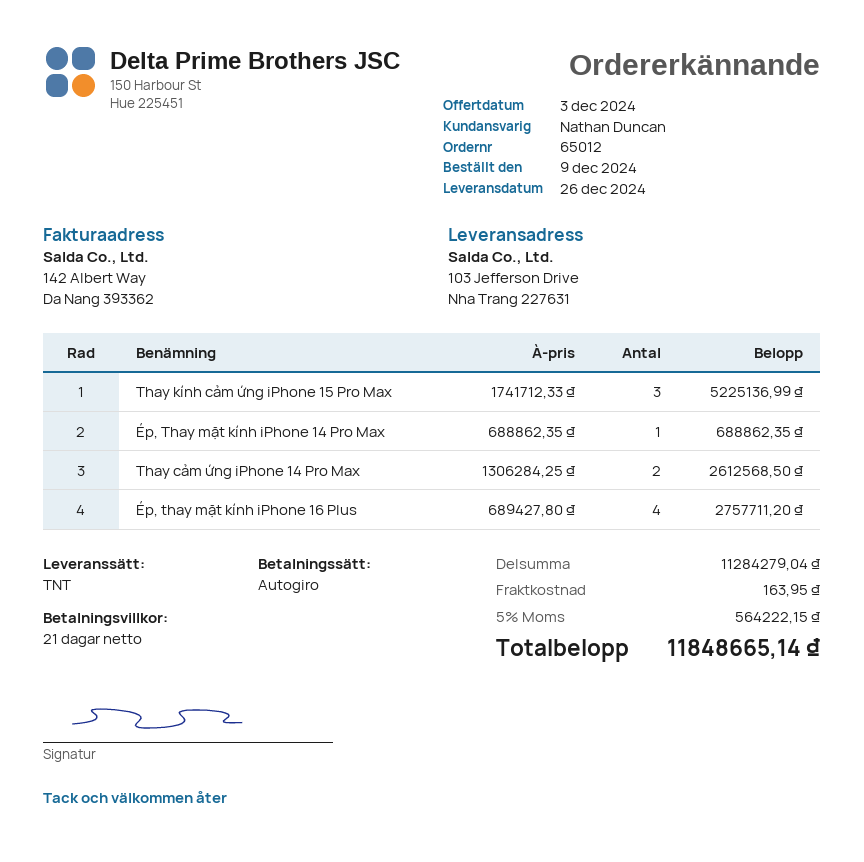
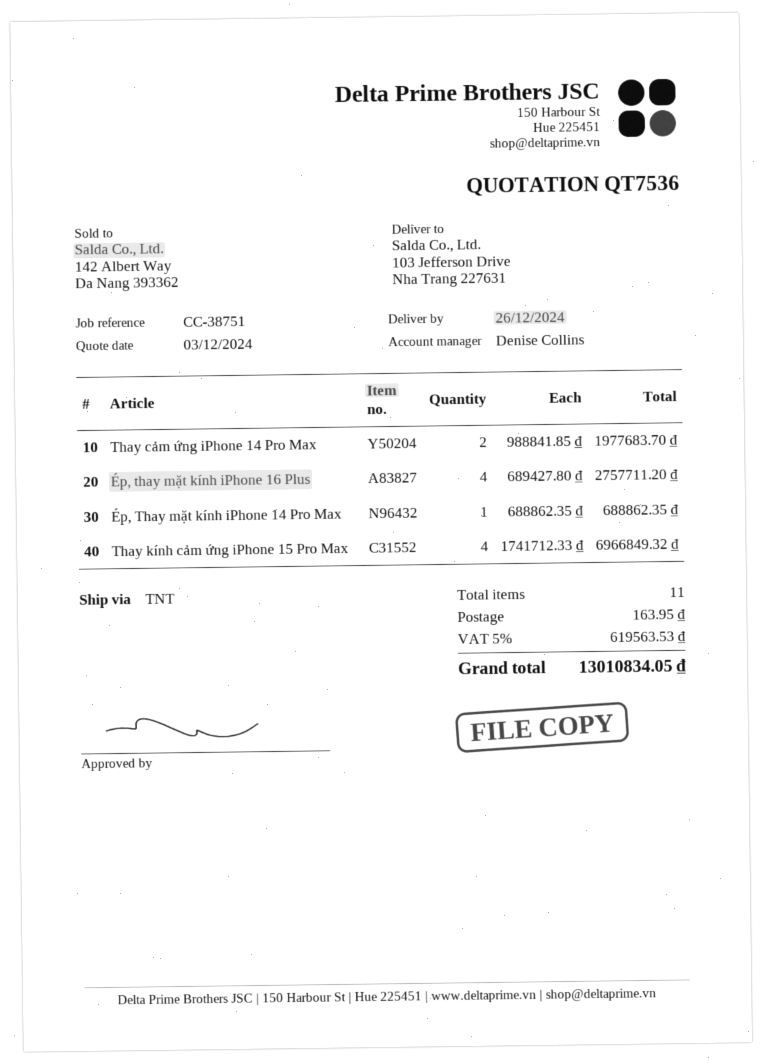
sales rep: Nathan Duncan -> Denise Collins
Thay kính cảm ứng iPhone 15 Pro Max: 3 x 1741712.33 = 5225136.99 -> 4 x 1741712.33 = 6966849.32
Thay cảm ứng iPhone 14 Pro Max: 2 x 1306284.25 = 2612568.50 -> 2 x 988841.85 = 1977683.70
tax: 5% = 564222.15 -> 5% = 619563.53
total: 11848665.14 -> 13010834.05

